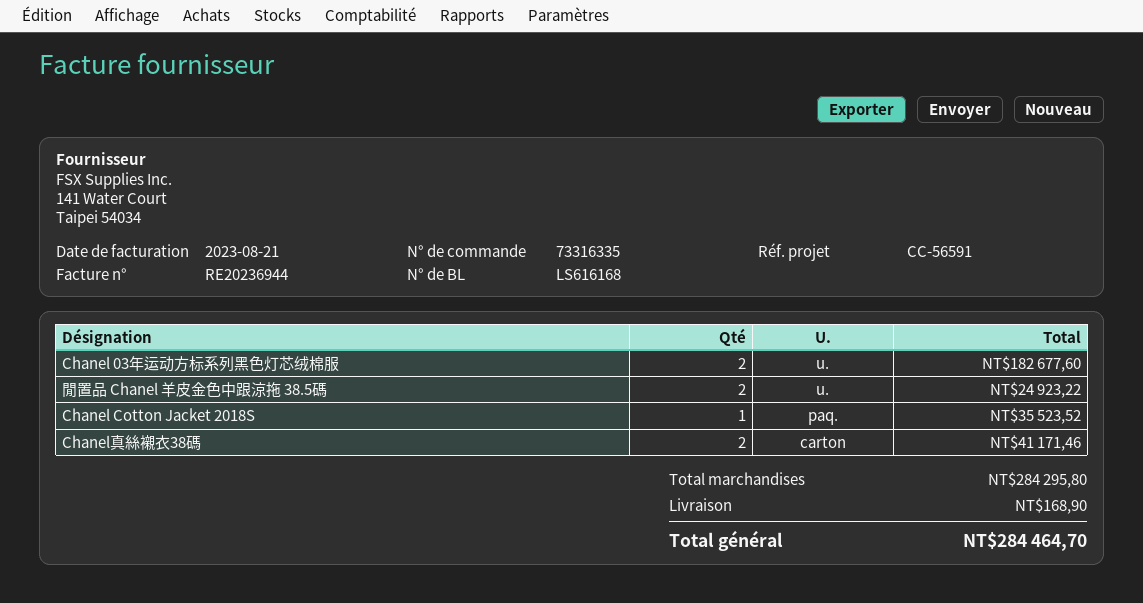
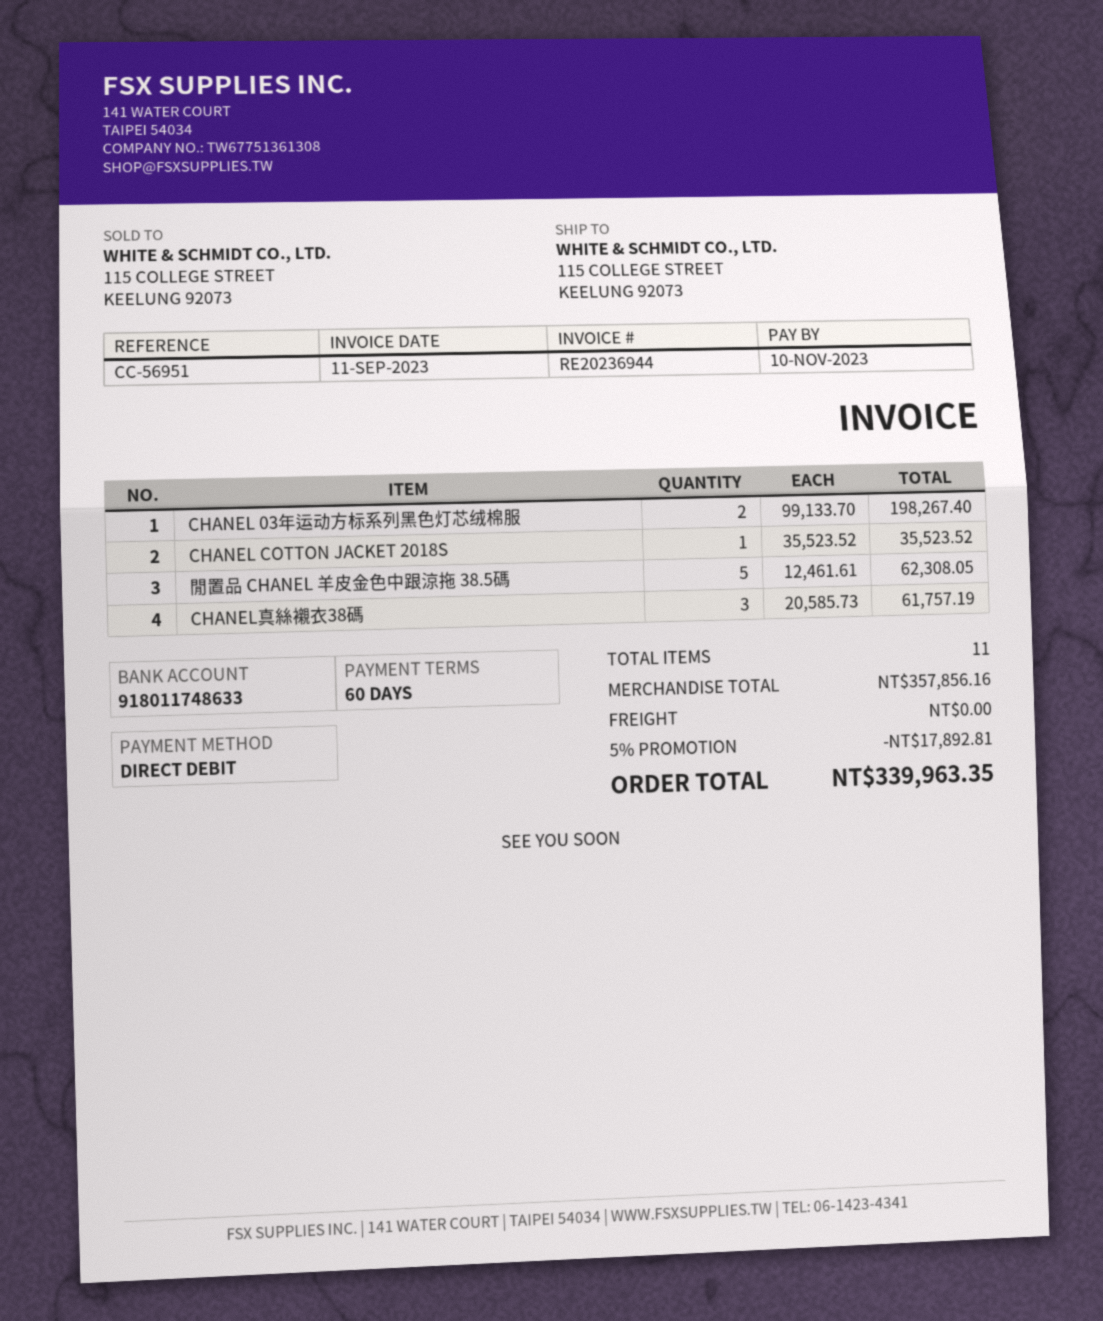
invoice date: 2023-08-21 -> 2023-09-11
reference: CC-56591 -> CC-56951
Chanel 03年运动方标系列黑色灯芯绒棉服: 2 for 182677.60 -> 2 for 198267.40
閒置品 Chanel 羊皮金色中跟涼拖 38.5碼: 2 for 24923.22 -> 5 for 62308.05
Chanel真絲襯衣38碼: 2 for 41171.46 -> 3 for 61757.19
subtotal: 284295.80 -> 357856.16
discount: none -> 5% = 17892.81
shipping: 168.90 -> 0.00
total: 284464.70 -> 339963.35

